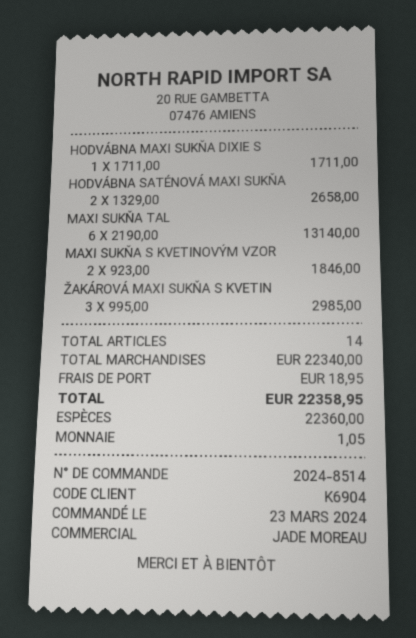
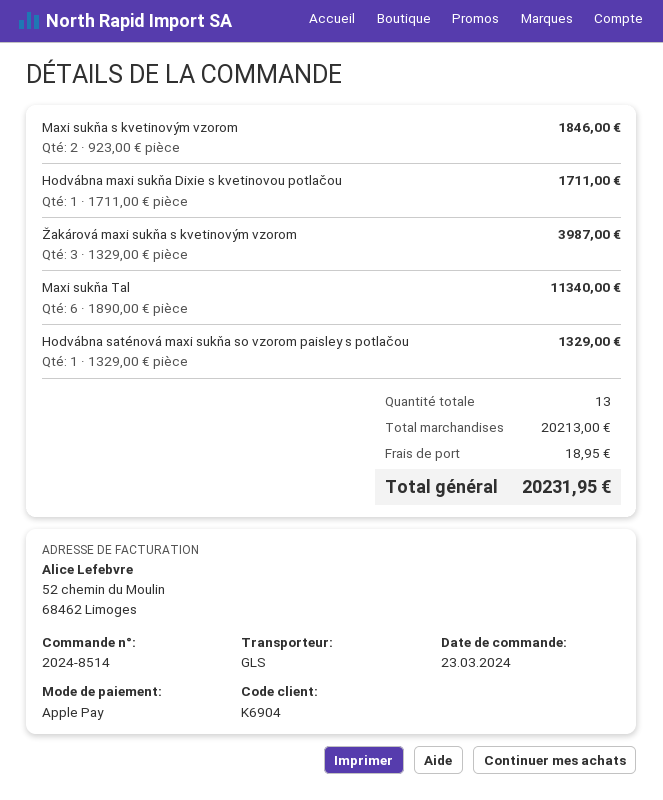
payment method: cash -> Apple Pay
HODVÁBNA SATÉNOVÁ MAXI SUKŇA: 2 x 1329.00 = 2658.00 -> 1 x 1329.00 = 1329.00
MAXI SUKŇA TAL: 6 x 2190.00 = 13140.00 -> 6 x 1890.00 = 11340.00
ŽAKÁROVÁ MAXI SUKŇA S KVETIN: 3 x 995.00 = 2985.00 -> 3 x 1329.00 = 3987.00
total quantity: 14 -> 13
subtotal: 22340.00 -> 20213.00
total: 22358.95 -> 20231.95

